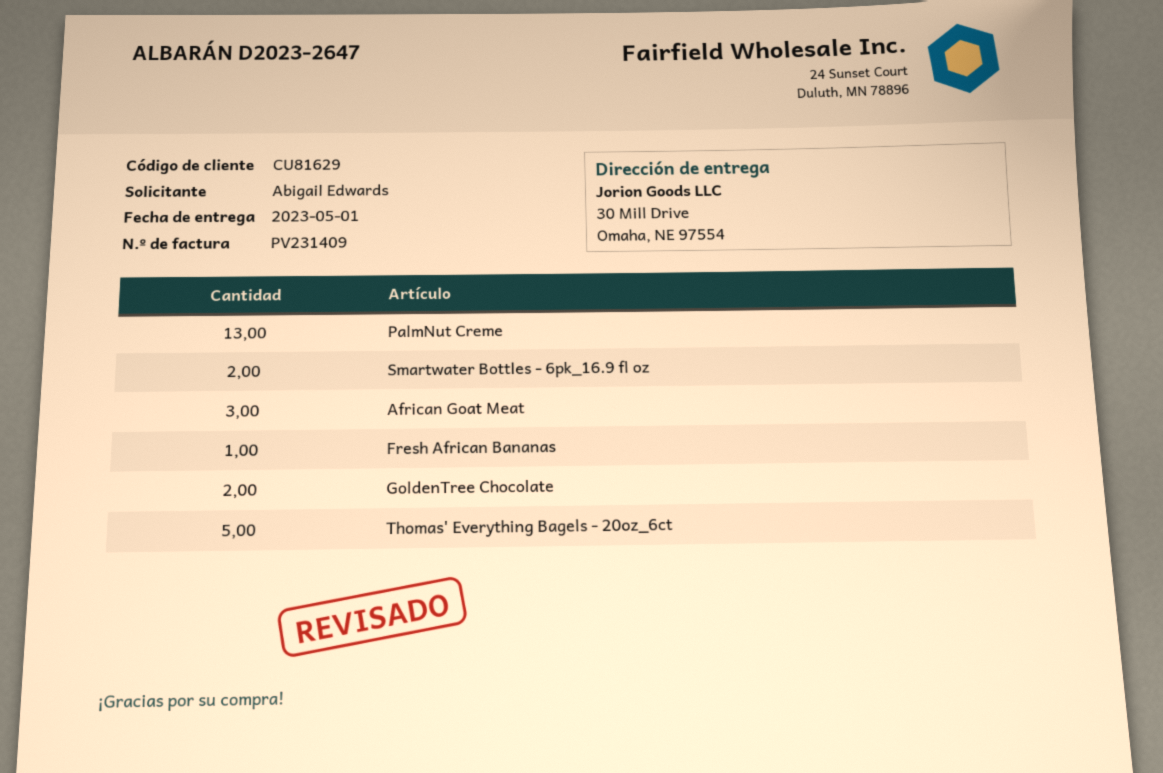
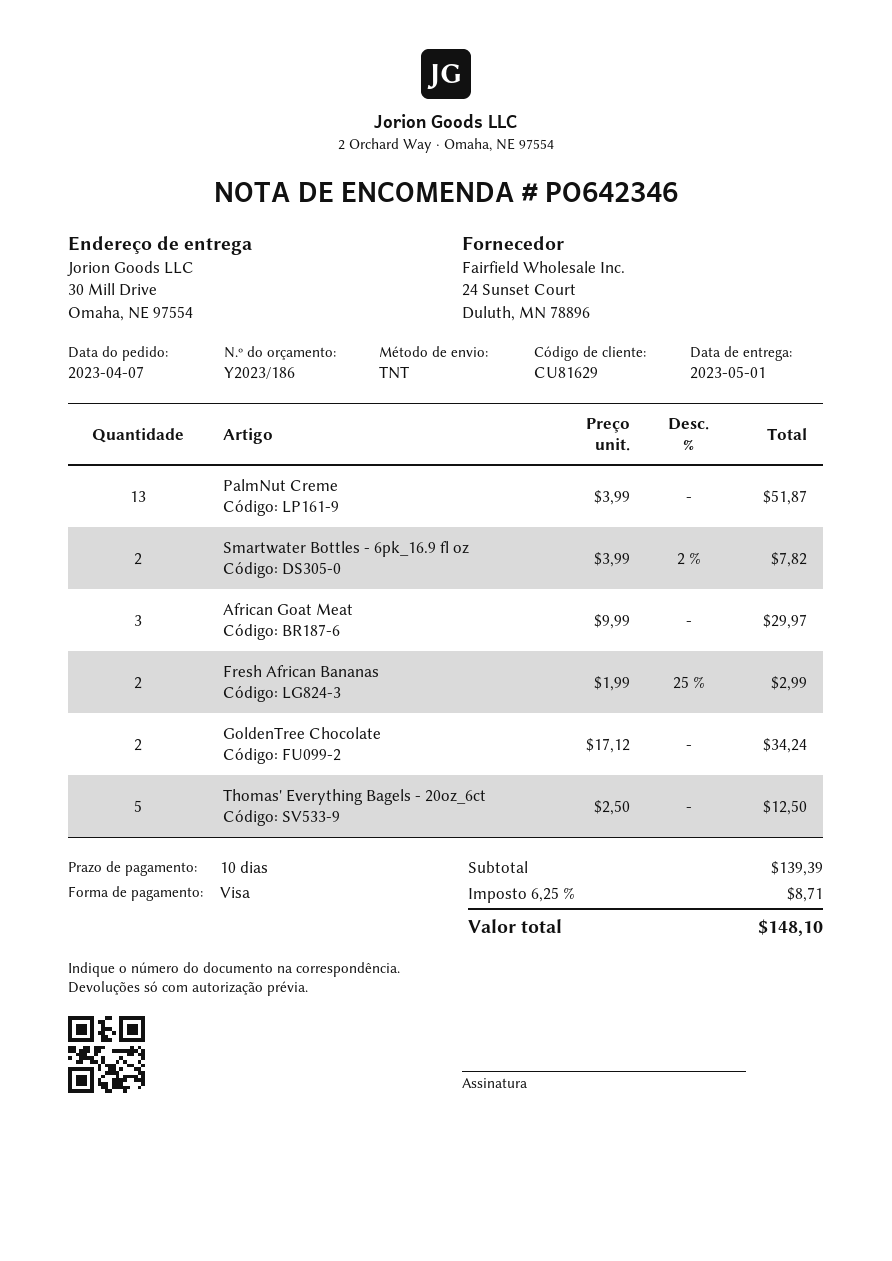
Fresh African Bananas: 1 -> 2

